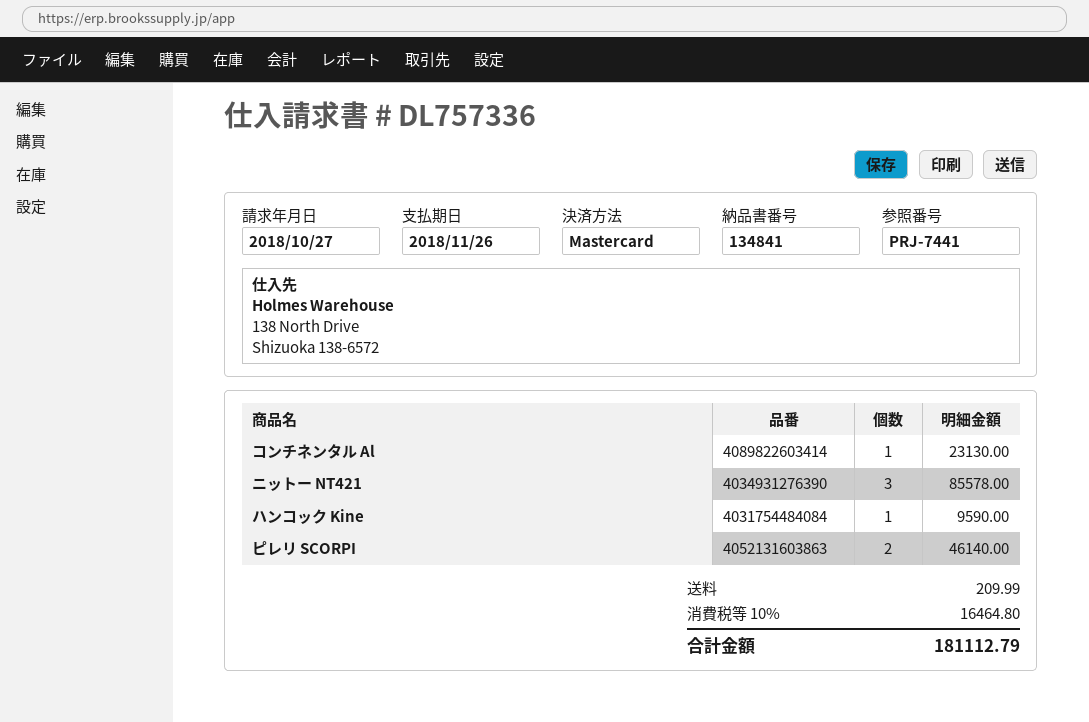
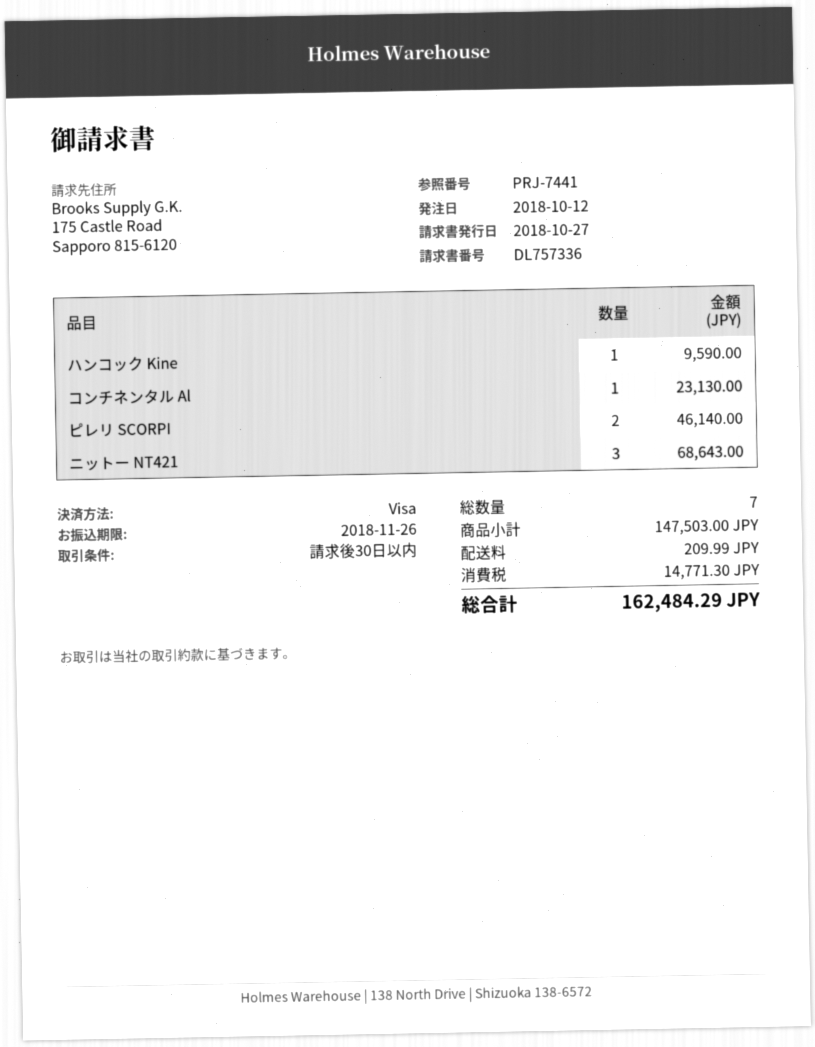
payment method: Mastercard -> Visa
ニットー NT421: 3 for 85578.00 -> 3 for 68643.00
tax: 16464.80 -> 14771.30
total: 181112.79 -> 162484.29

